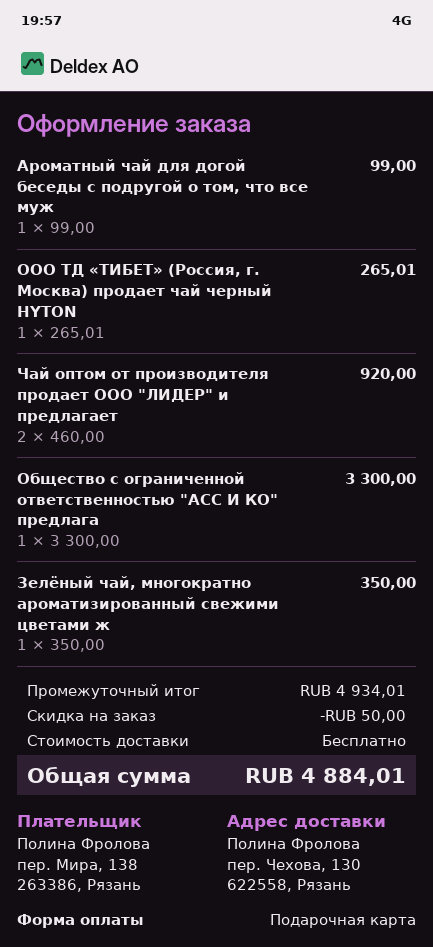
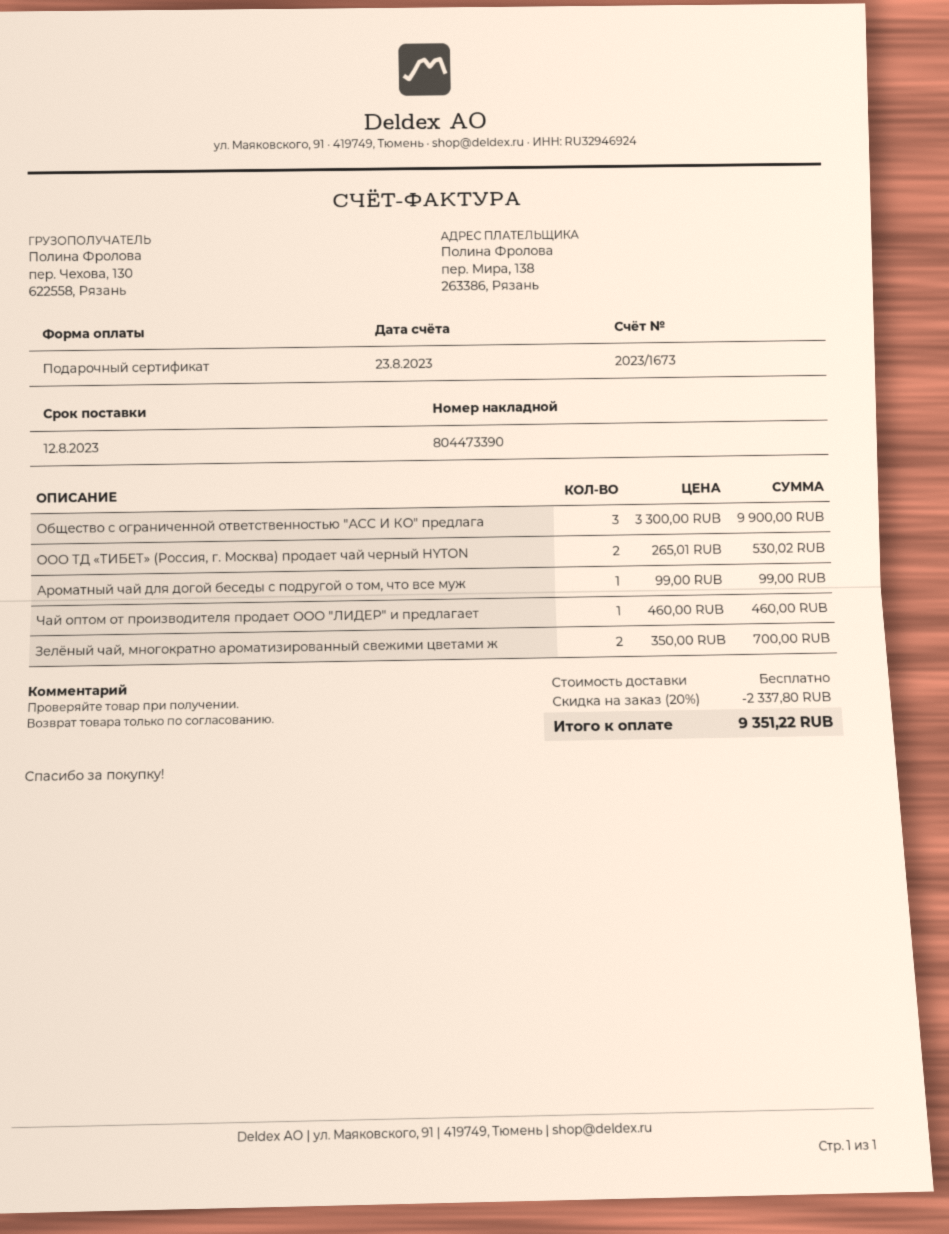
ООО ТД «ТИБЕТ» (Россия, г. Москва) продает чай черный HYTON: 1 x 265.01 = 265.01 -> 2 x 265.01 = 530.02
Чай оптом от производителя продает ООО "ЛИДЕР" и предлагает: 2 x 460.00 = 920.00 -> 1 x 460.00 = 460.00
Общество с ограниченной ответственностью "АСС И КО" предлага: 1 x 3300.00 = 3300.00 -> 3 x 3300.00 = 9900.00
Зелёный чай, многократно ароматизированный свежими цветами ж: 1 x 350.00 = 350.00 -> 2 x 350.00 = 700.00
discount: 50.00 -> 2337.80
total: 4884.01 -> 9351.22

